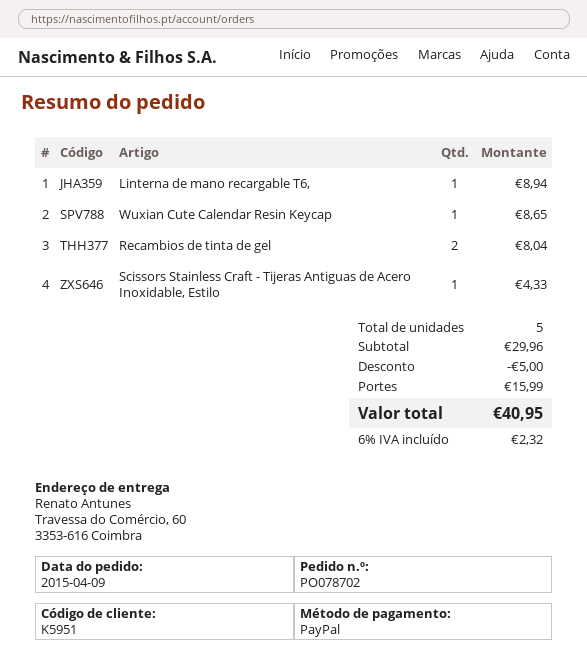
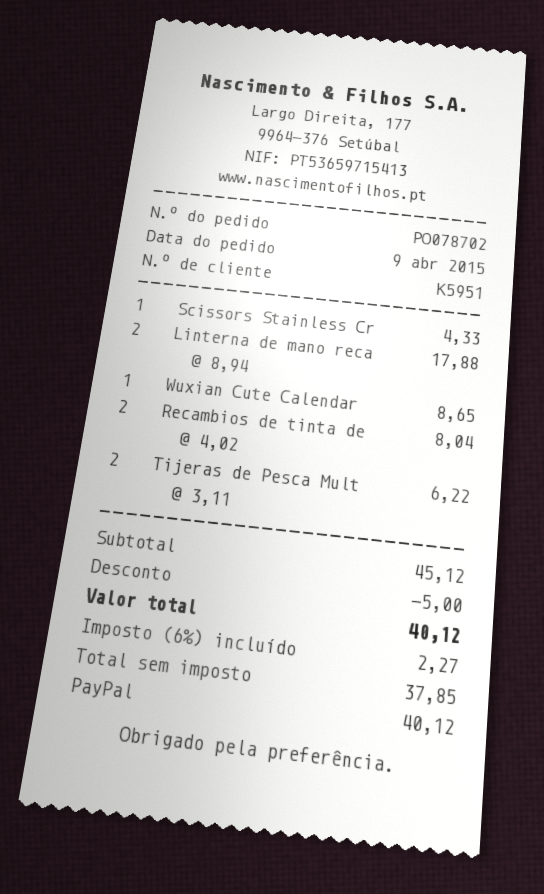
Linterna de mano recargable T6,: 1 for 8.94 -> 2 for 17.88
Tijeras de Pesca Mult: none -> 2 for 6.22
subtotal: 29.96 -> 45.12
shipping: 15.99 -> none
tax: 6% = 2.32 -> 6% = 2.27
total: 40.95 -> 40.12

